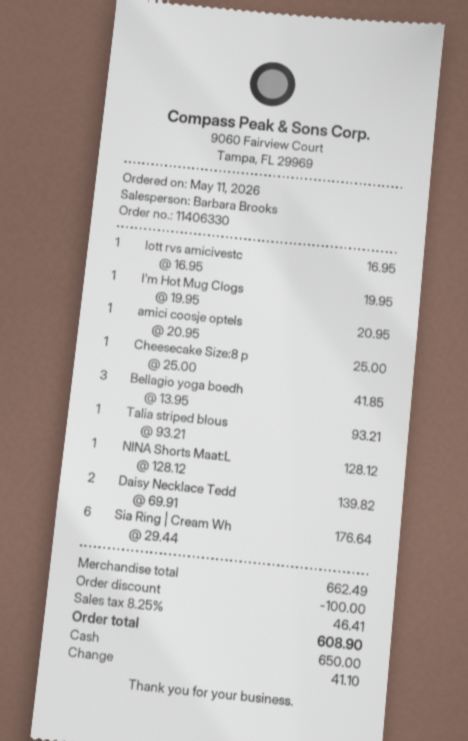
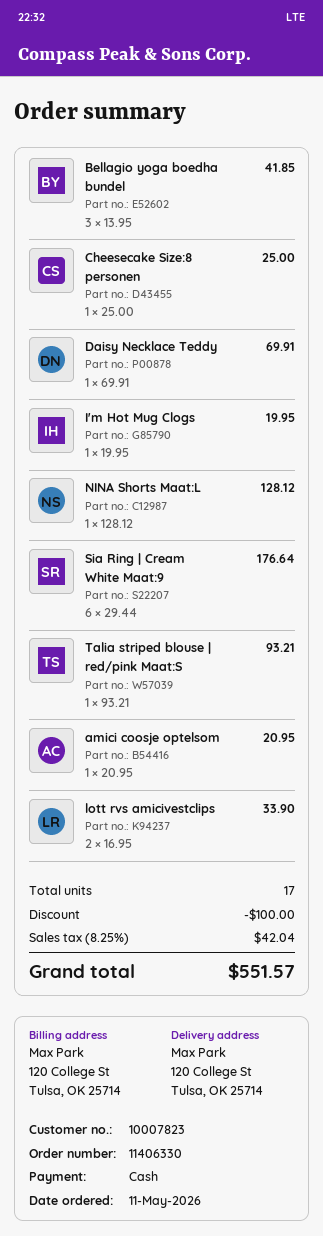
lott rvs amicivestc: 1 x 16.95 = 16.95 -> 2 x 16.95 = 33.90
Daisy Necklace Tedd: 2 x 69.91 = 139.82 -> 1 x 69.91 = 69.91
tax: 8.25% = 46.41 -> 8.25% = 42.04
total: 608.90 -> 551.57

